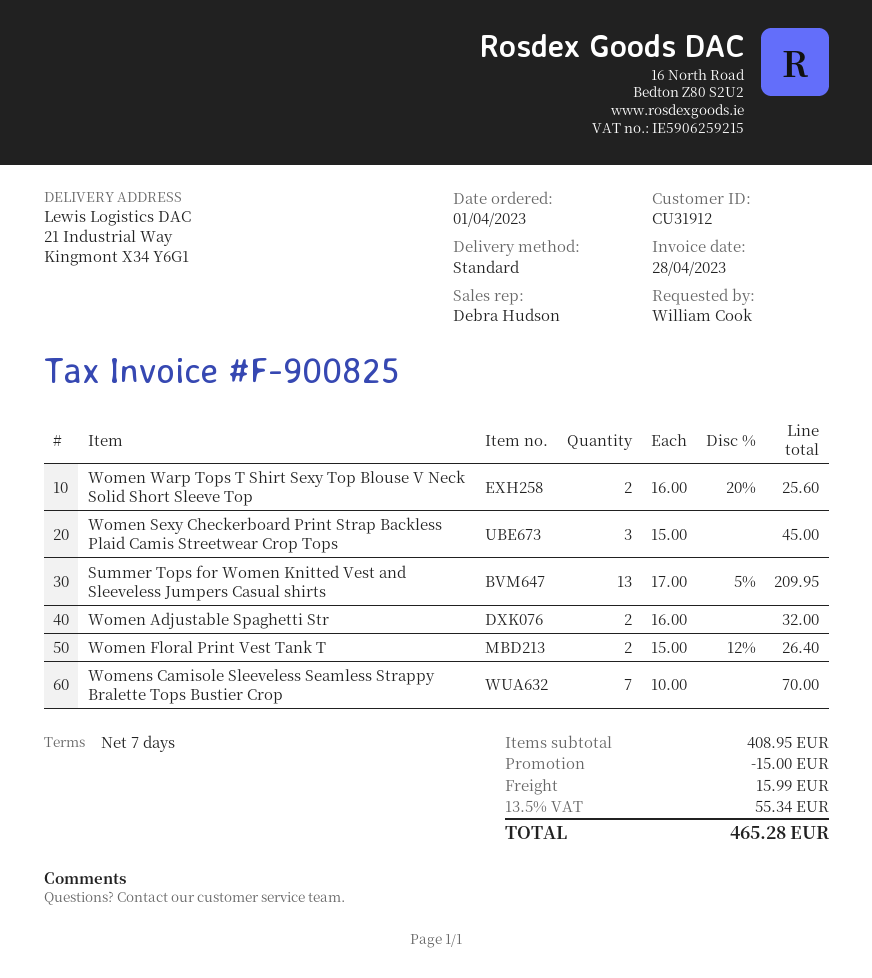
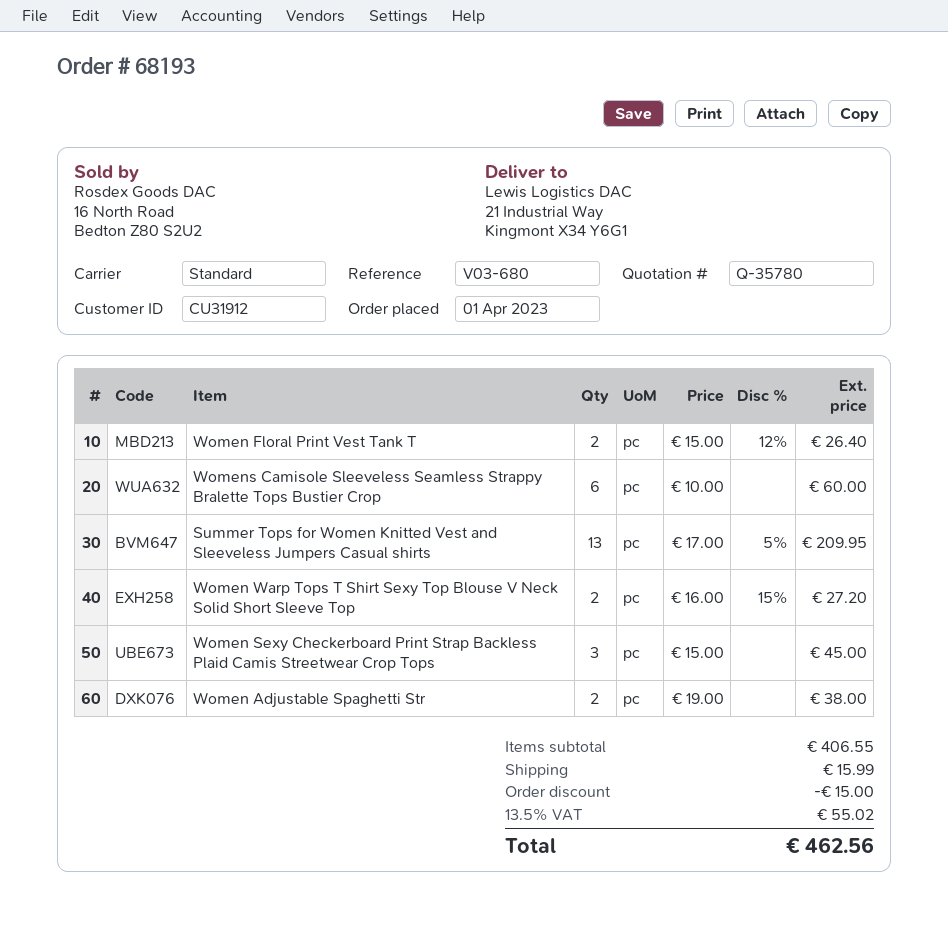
Women Warp Tops T Shirt Sexy Top Blouse V Neck Solid Short Sleeve Top: 2 x 16.00 - 20% = 25.60 -> 2 x 16.00 - 15% = 27.20
Women Adjustable Spaghetti Str: 2 x 16.00 = 32.00 -> 2 x 19.00 = 38.00
Womens Camisole Sleeveless Seamless Strappy Bralette Tops Bustier Crop: 7 x 10.00 = 70.00 -> 6 x 10.00 = 60.00
subtotal: 408.95 -> 406.55
tax: 13.5% = 55.34 -> 13.5% = 55.02
total: 465.28 -> 462.56

